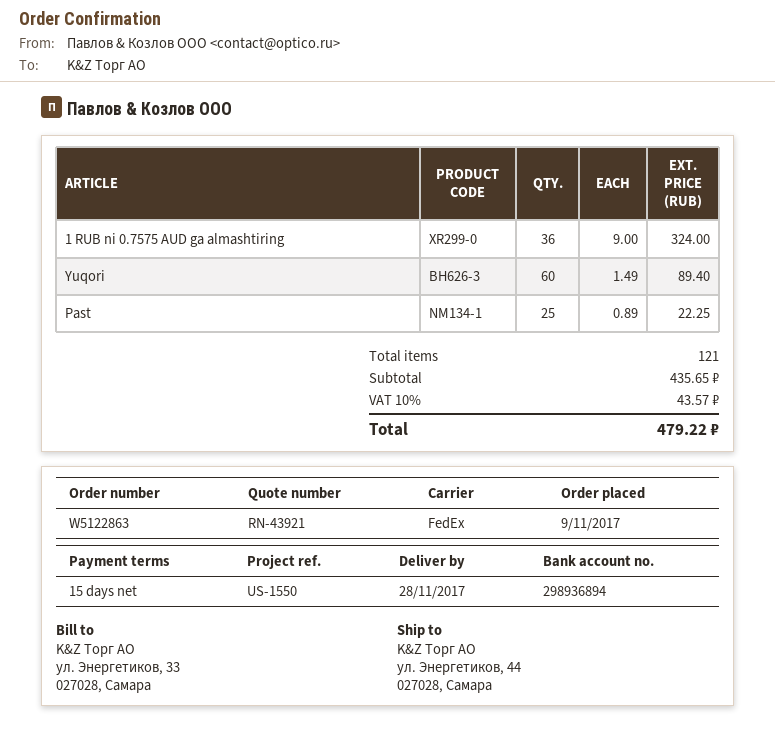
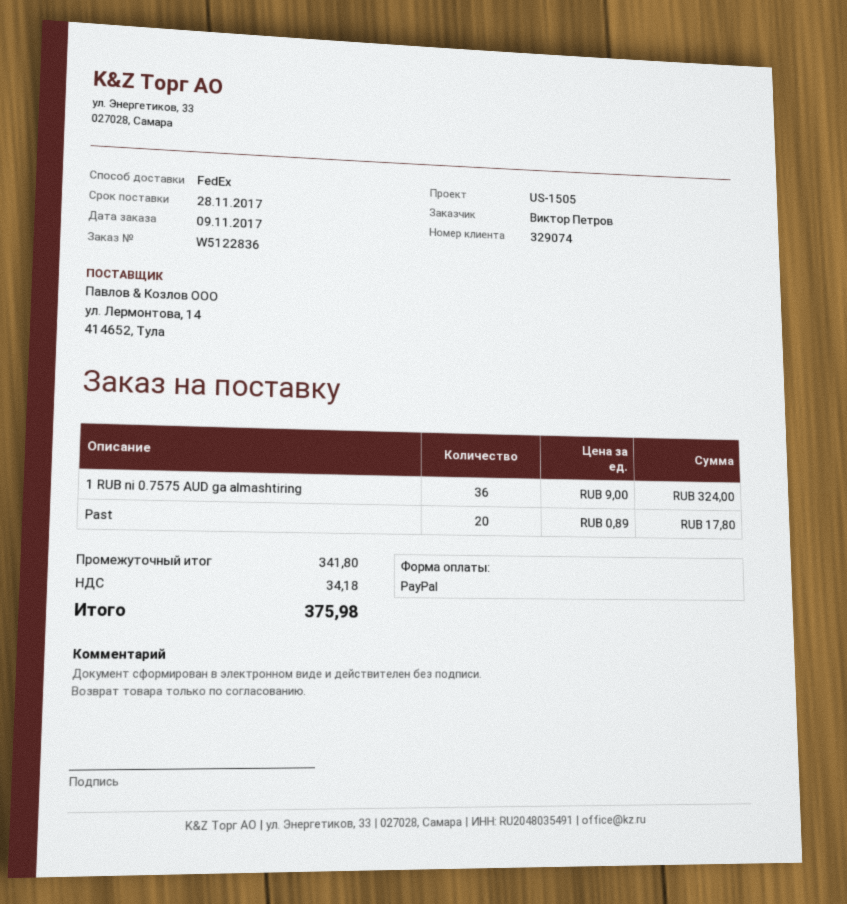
order number: W5122863 -> W5122836
reference: US-1550 -> US-1505
Yuqori: 60 x 1.49 = 89.40 -> none
Past: 25 x 0.89 = 22.25 -> 20 x 0.89 = 17.80
subtotal: 435.65 -> 341.80
tax: 43.57 -> 34.18
total: 479.22 -> 375.98

